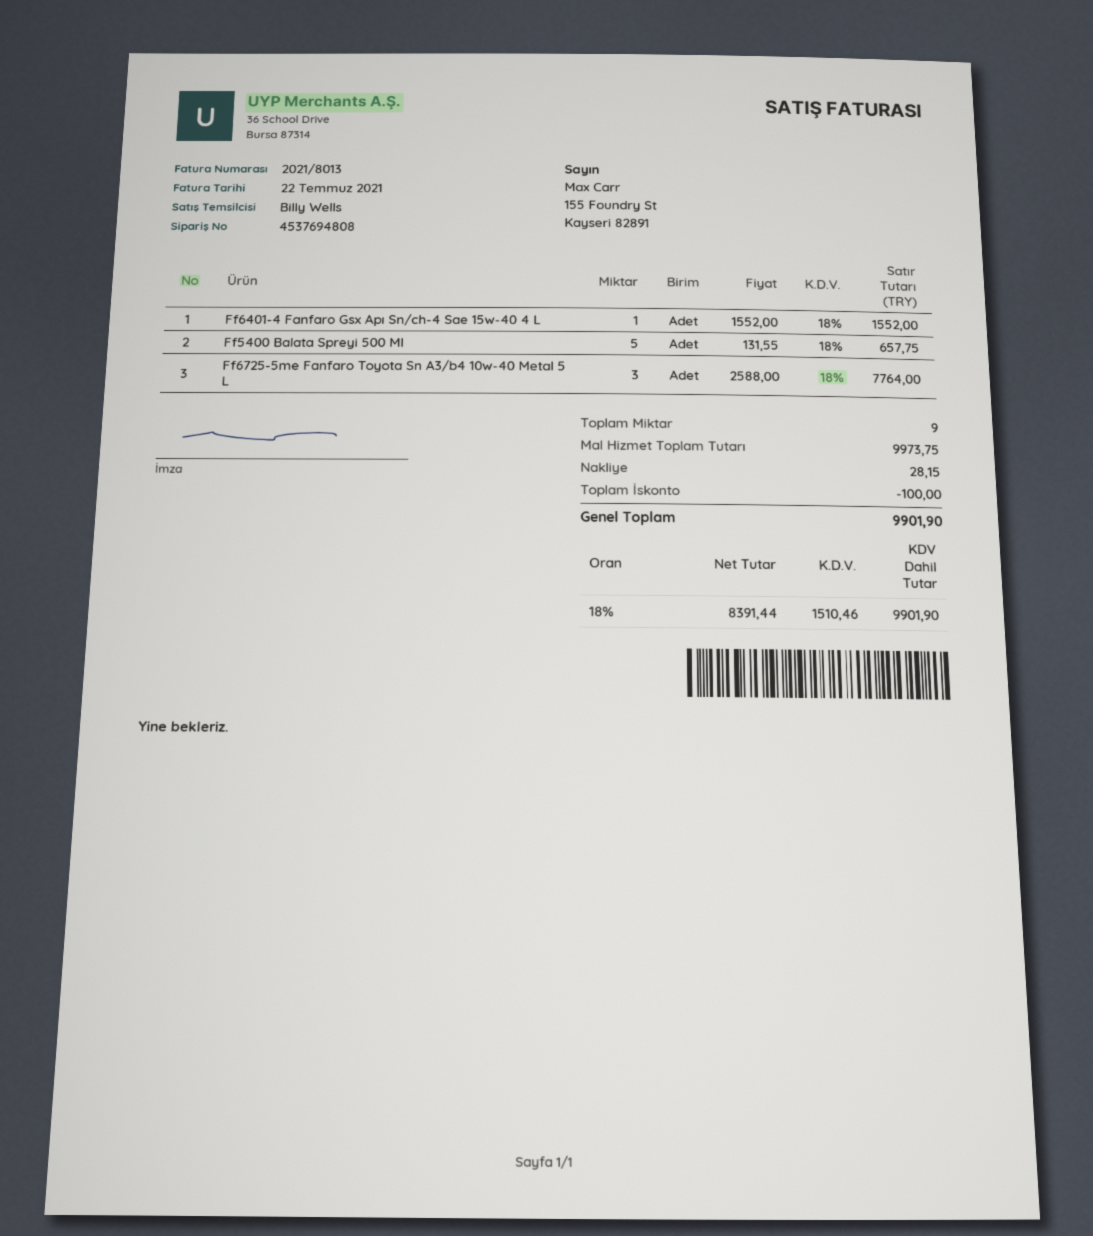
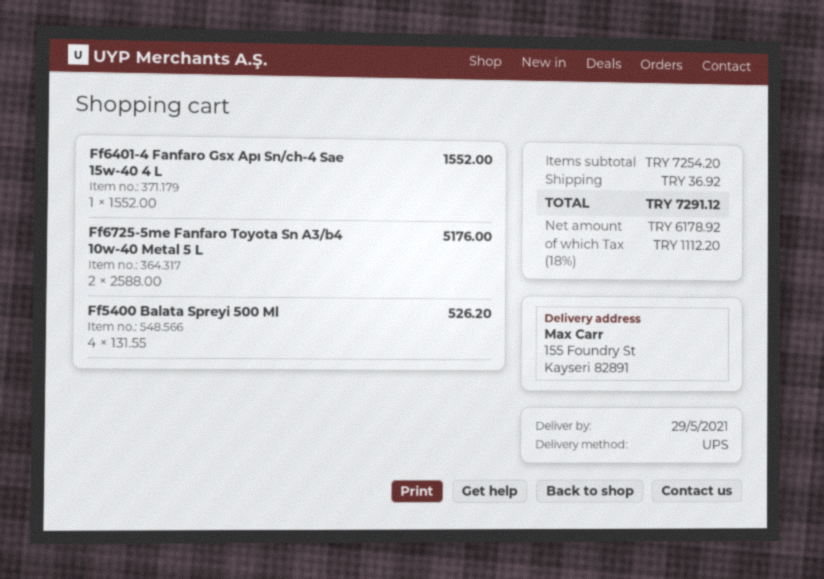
Ff5400 Balata Spreyi 500 Ml: 5 x 131.55 = 657.75 -> 4 x 131.55 = 526.20
Ff6725-5me Fanfaro Toyota Sn A3/b4 10w-40 Metal 5 L: 3 x 2588.00 = 7764.00 -> 2 x 2588.00 = 5176.00
subtotal: 9973.75 -> 7254.20
discount: 100.00 -> none
shipping: 28.15 -> 36.92
net: 8391.44 -> 6178.92
tax: 18% = 1510.46 -> 18% = 1112.20
total: 9901.90 -> 7291.12

